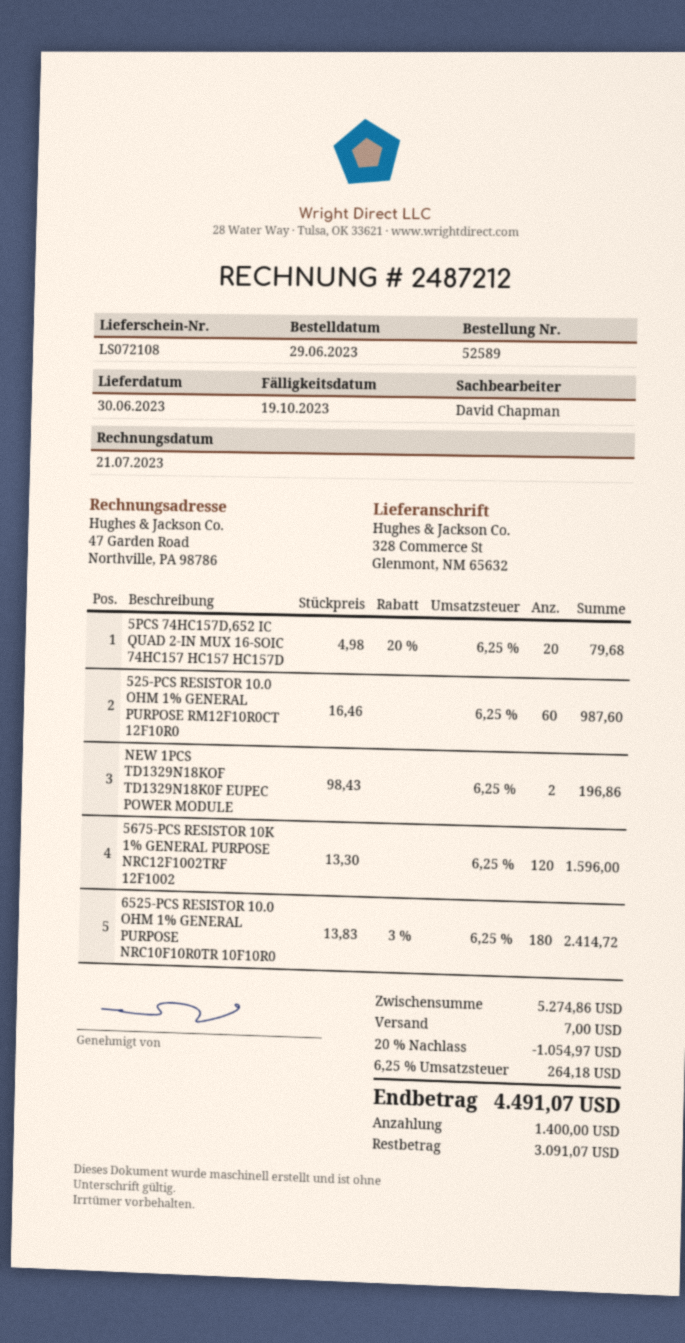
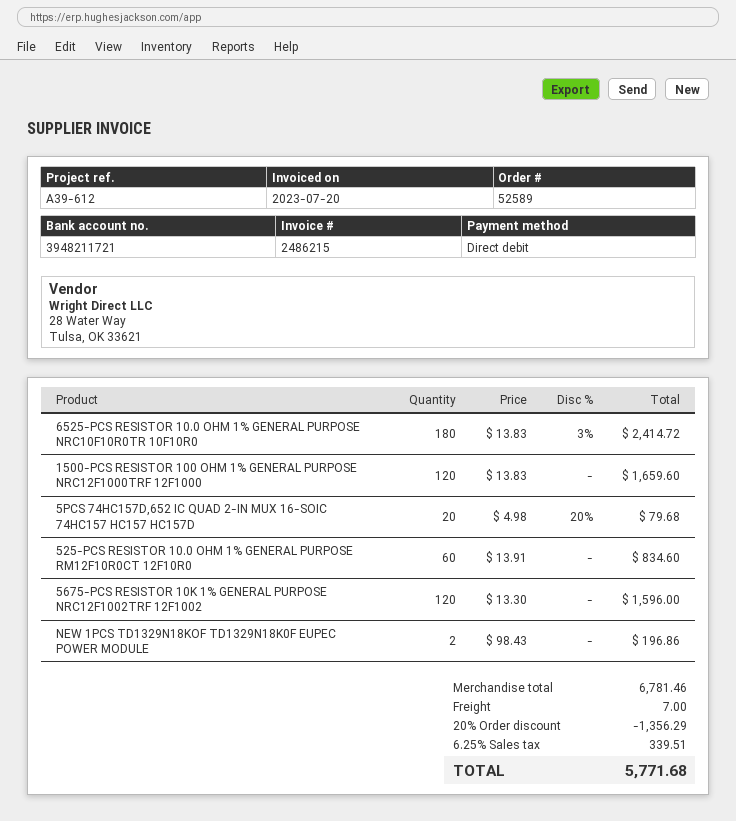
invoice number: 2487212 -> 2486215
invoice date: 2023-07-21 -> 2023-07-20
525-PCS RESISTOR 10.0 OHM 1% GENERAL PURPOSE RM12F10R0CT 12F10R0: 60 x 16.46 = 987.60 -> 60 x 13.91 = 834.60
1500-PCS RESISTOR 100 OHM 1% GENERAL PURPOSE NRC12F1000TRF 12F1000: none -> 120 x 13.83 = 1659.60
subtotal: 5274.86 -> 6781.46
discount: 20% = 1054.97 -> 20% = 1356.29
tax: 6.25% = 264.18 -> 6.25% = 339.51
total: 4491.07 -> 5771.68

